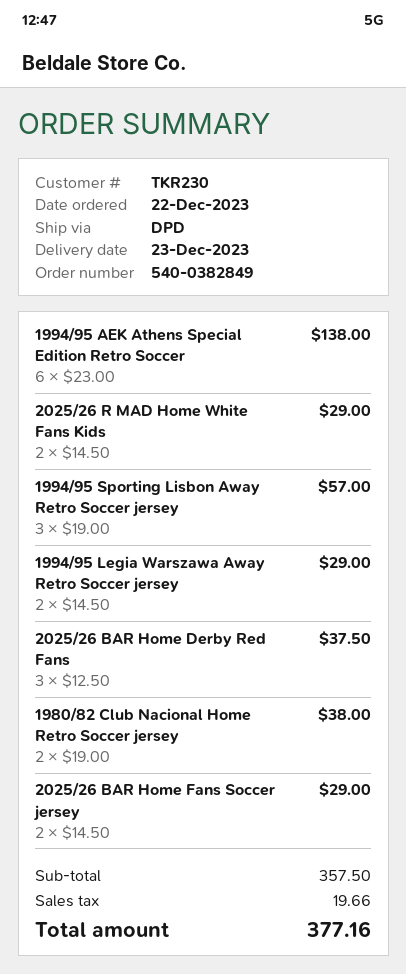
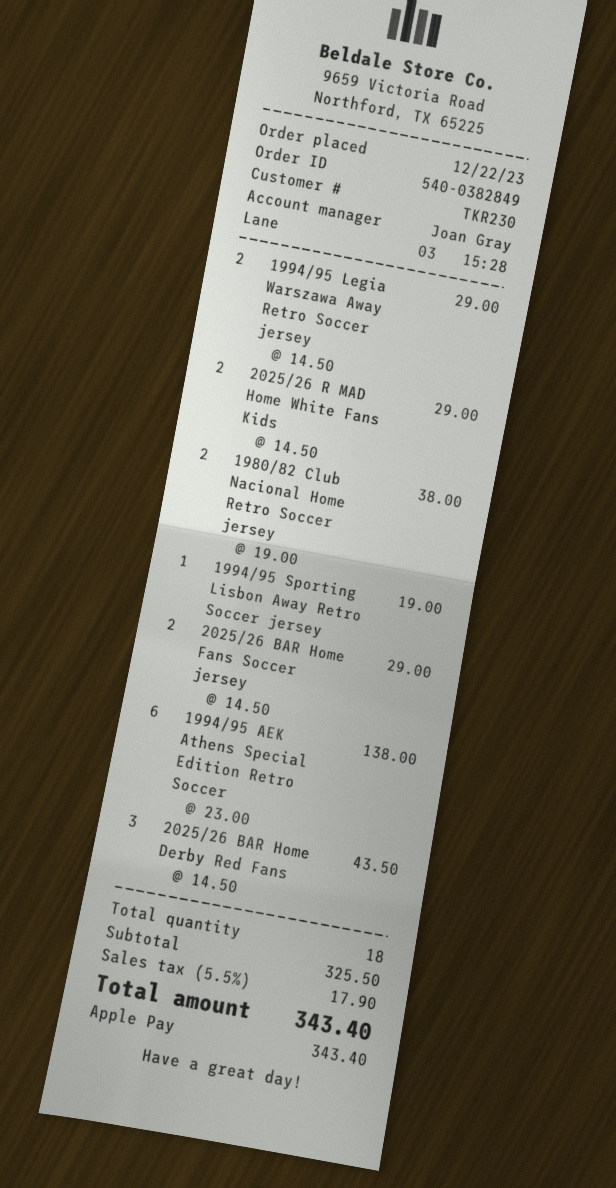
1994/95 Sporting Lisbon Away Retro Soccer jersey: 3 x 19.00 = 57.00 -> 1 x 19.00 = 19.00
2025/26 BAR Home Derby Red Fans: 3 x 12.50 = 37.50 -> 3 x 14.50 = 43.50
subtotal: 357.50 -> 325.50
tax: 19.66 -> 17.90
total: 377.16 -> 343.40

